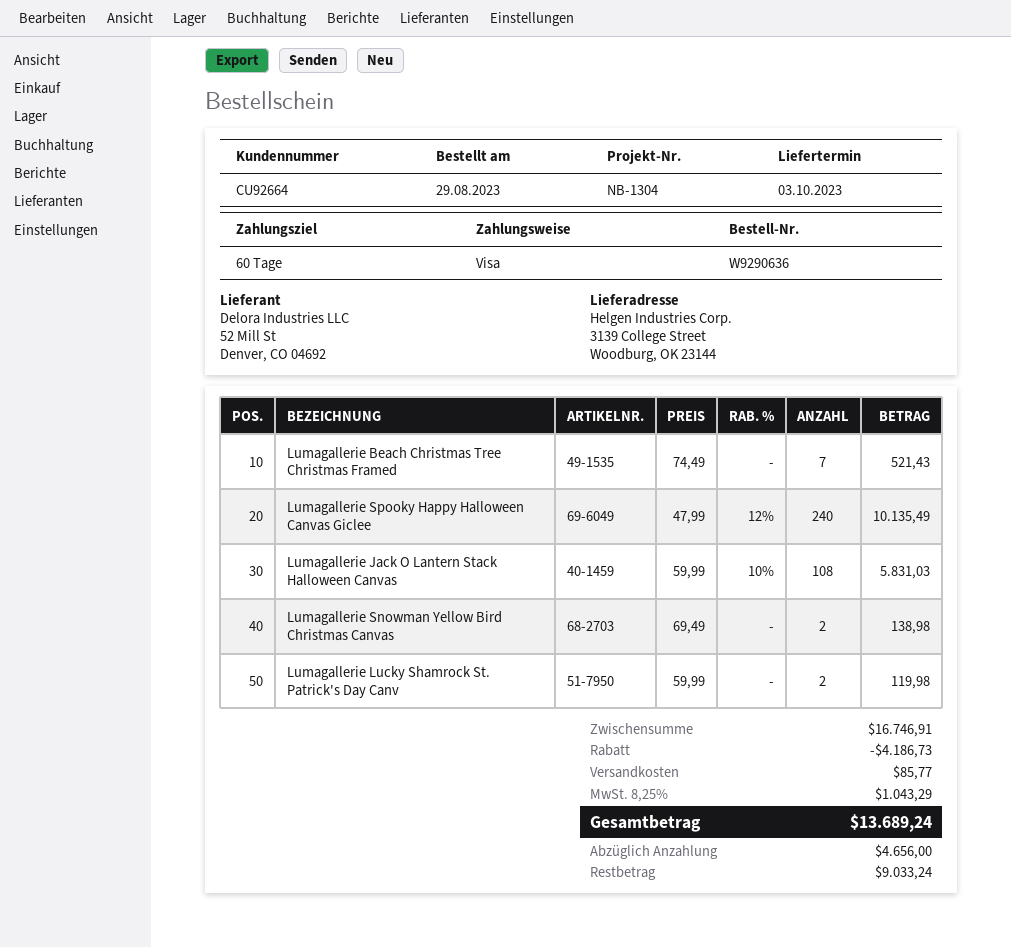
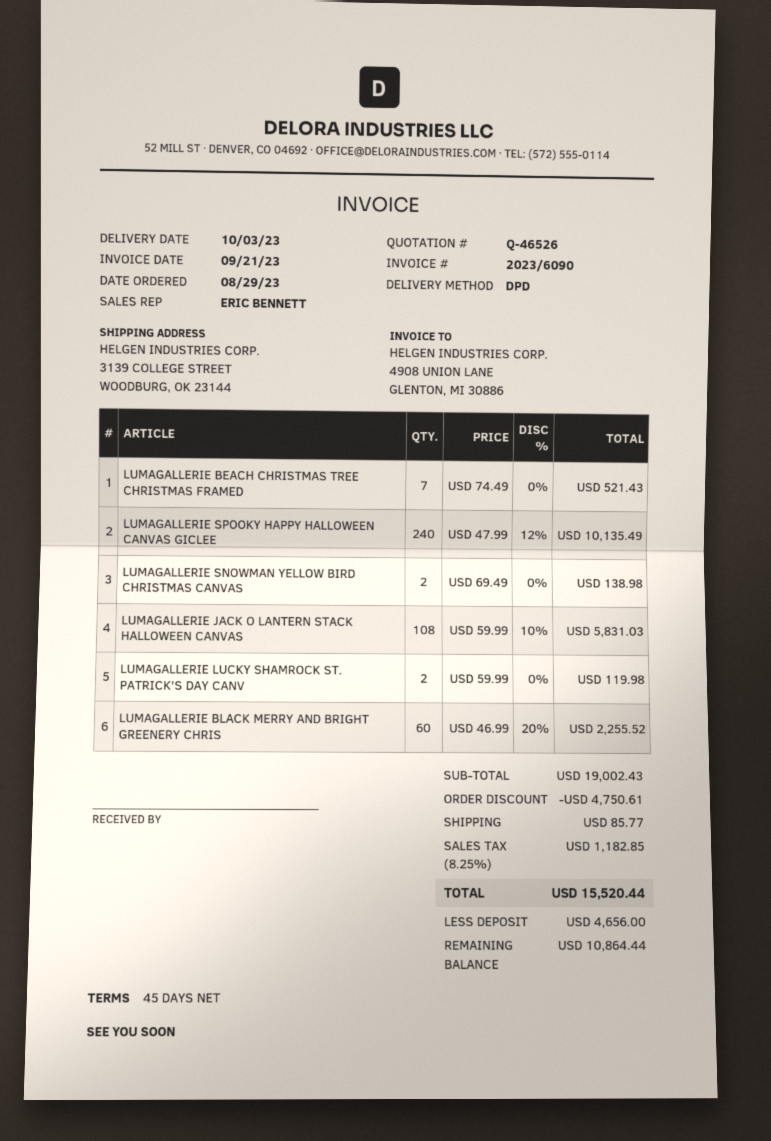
payment terms: 60 days -> 45 days
LUMAGALLERIE BLACK MERRY AND BRIGHT GREENERY CHRIS: none -> 60 x 46.99 - 20% = 2255.52
subtotal: 16746.91 -> 19002.43
discount: 4186.73 -> 4750.61
tax: 8.25% = 1043.29 -> 8.25% = 1182.85
total: 13689.24 -> 15520.44
balance: 9033.24 -> 10864.44

